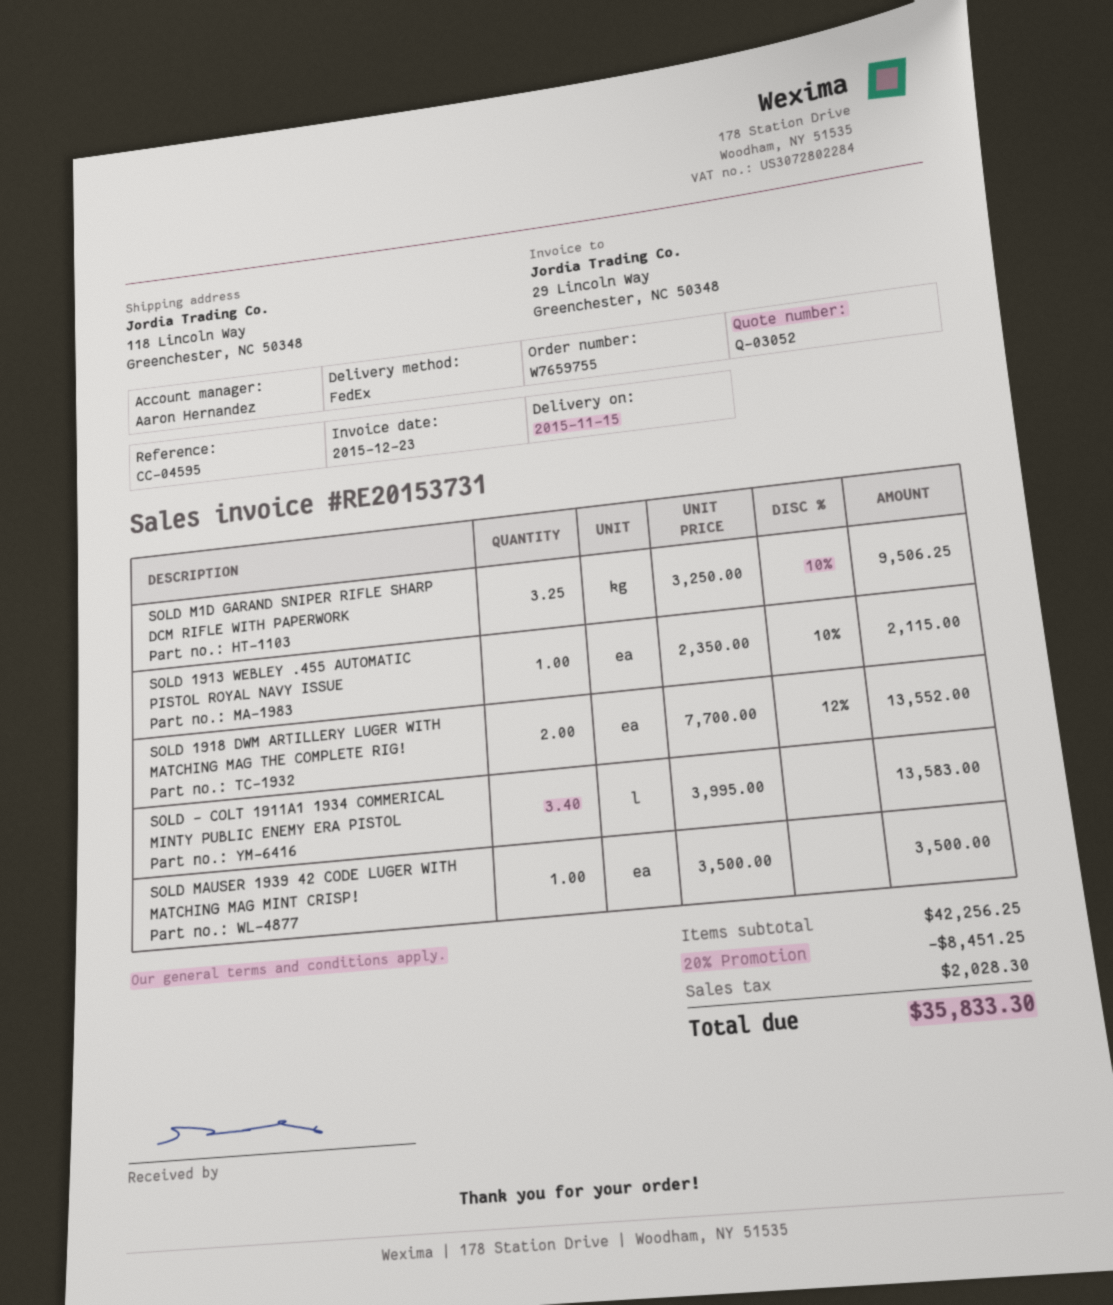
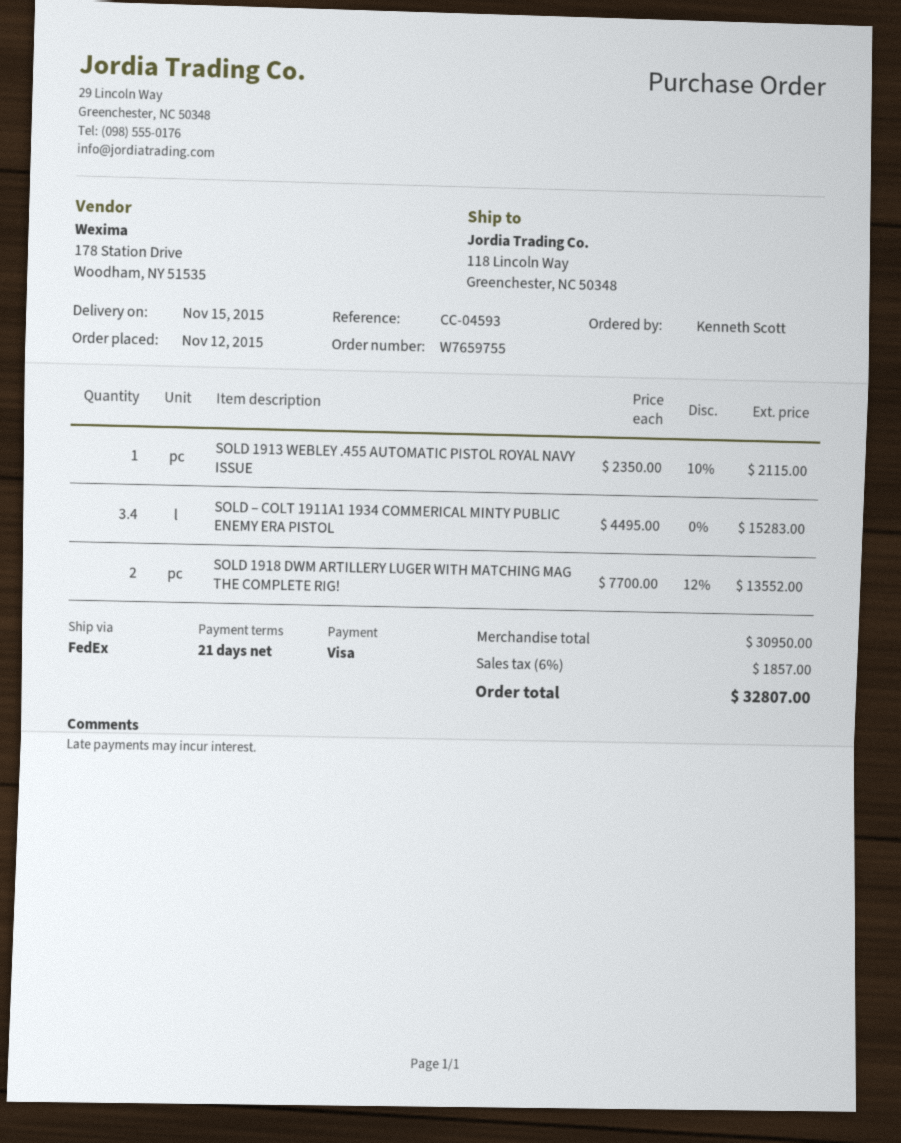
reference: CC-04595 -> CC-04593
SOLD M1D GARAND SNIPER RIFLE SHARP DCM RIFLE WITH PAPERWORK: 3.25 x 3250.00 - 10% = 9506.25 -> none
SOLD – COLT 1911A1 1934 COMMERICAL MINTY PUBLIC ENEMY ERA PISTOL: 3.4 x 3995.00 = 13583.00 -> 3.4 x 4495.00 = 15283.00
SOLD MAUSER 1939 42 CODE LUGER WITH MATCHING MAG MINT CRISP!: 1 x 3500.00 = 3500.00 -> none
subtotal: 42256.25 -> 30950.00
discount: 20% = 8451.25 -> none
tax: 2028.30 -> 1857.00
total: 35833.30 -> 32807.00

